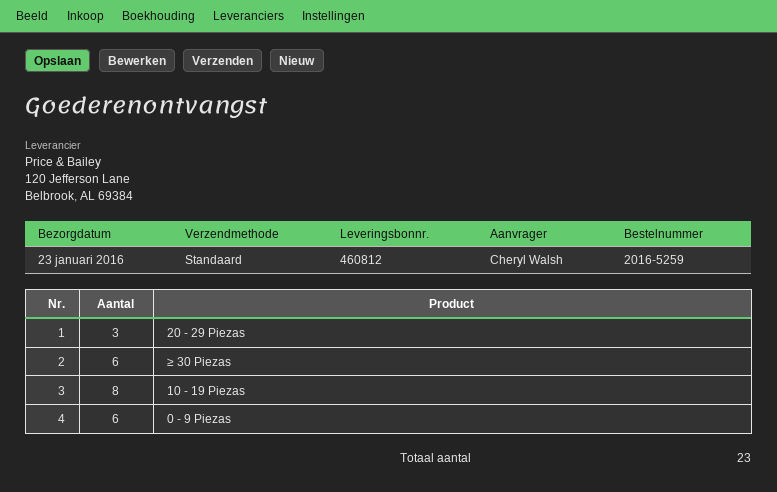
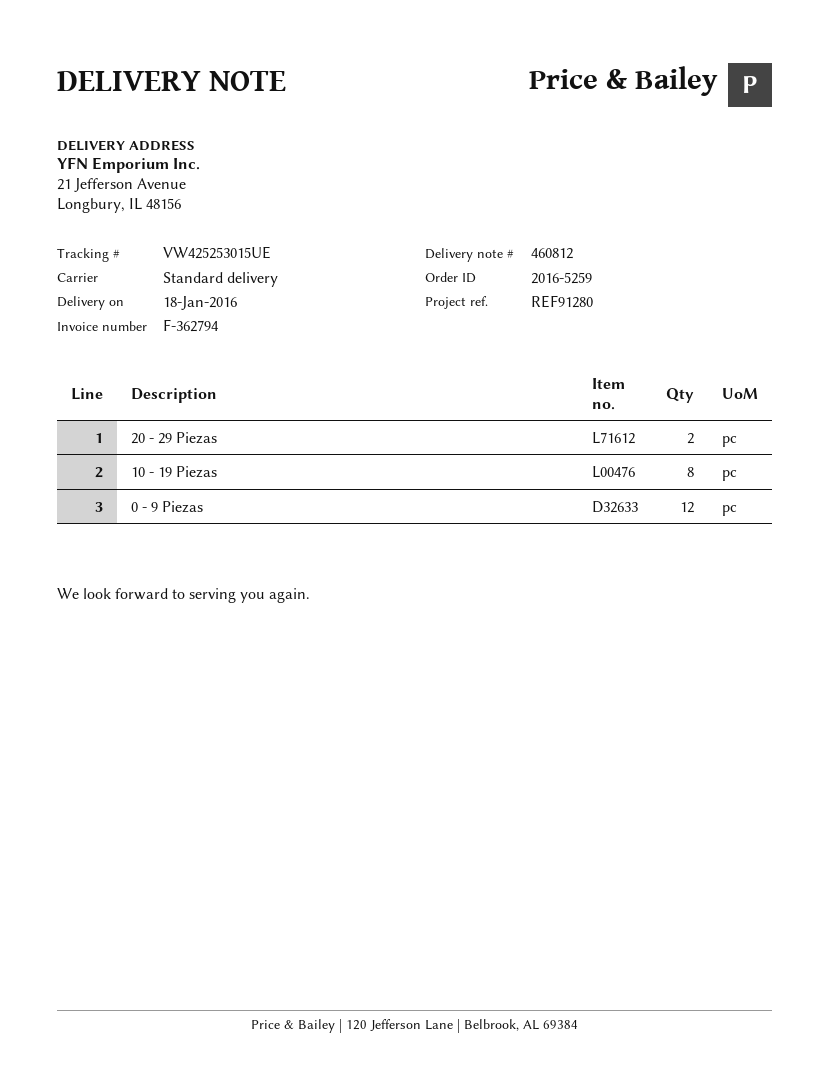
delivery date: 2016-01-23 -> 2016-01-18
20 - 29 Piezas: 3 -> 2
≥ 30 Piezas: 6 -> none
0 - 9 Piezas: 6 -> 12

